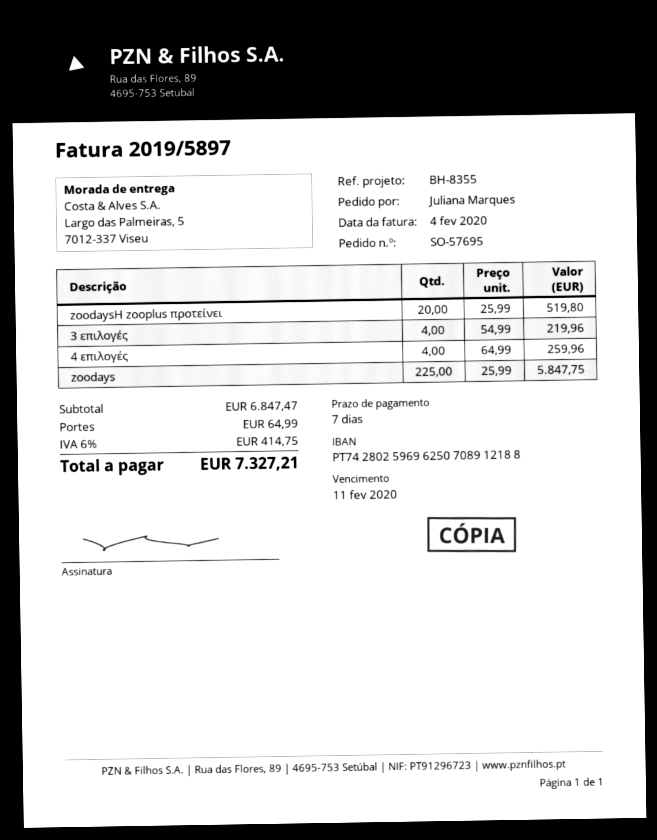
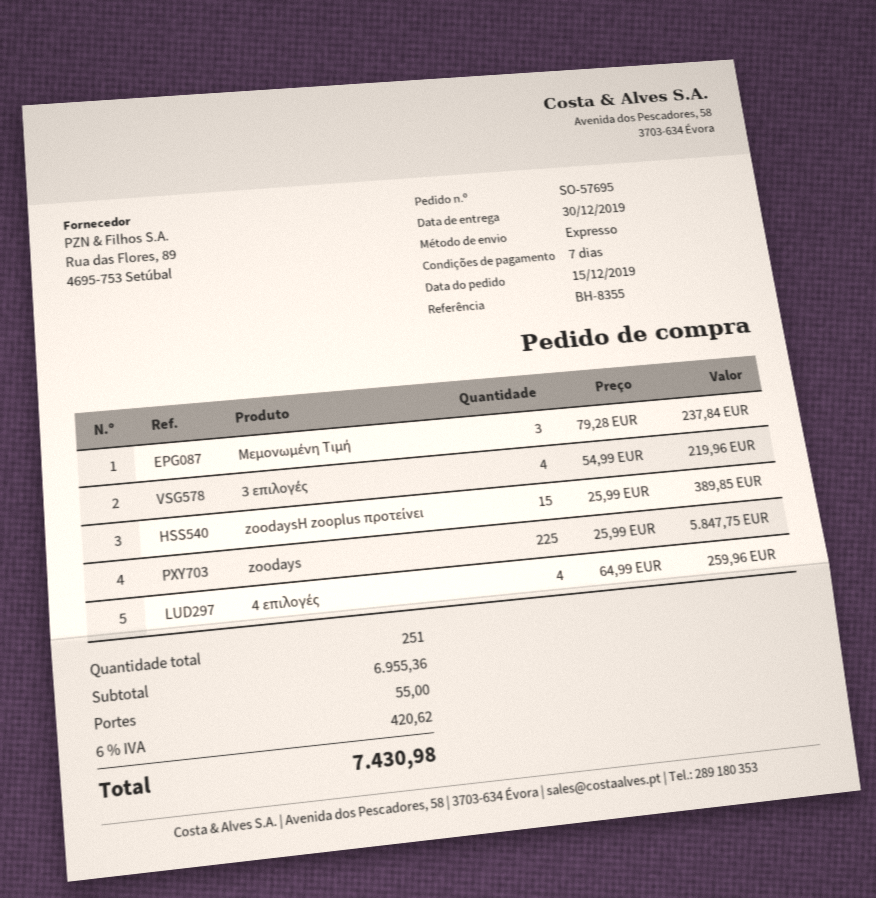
zoodaysΗ zooplus προτείνει: 20 x 25.99 = 519.80 -> 15 x 25.99 = 389.85
Μεμονωμένη Τιμή: none -> 3 x 79.28 = 237.84
subtotal: 6847.47 -> 6955.36
shipping: 64.99 -> 55.00
tax: 6% = 414.75 -> 6% = 420.62
total: 7327.21 -> 7430.98

